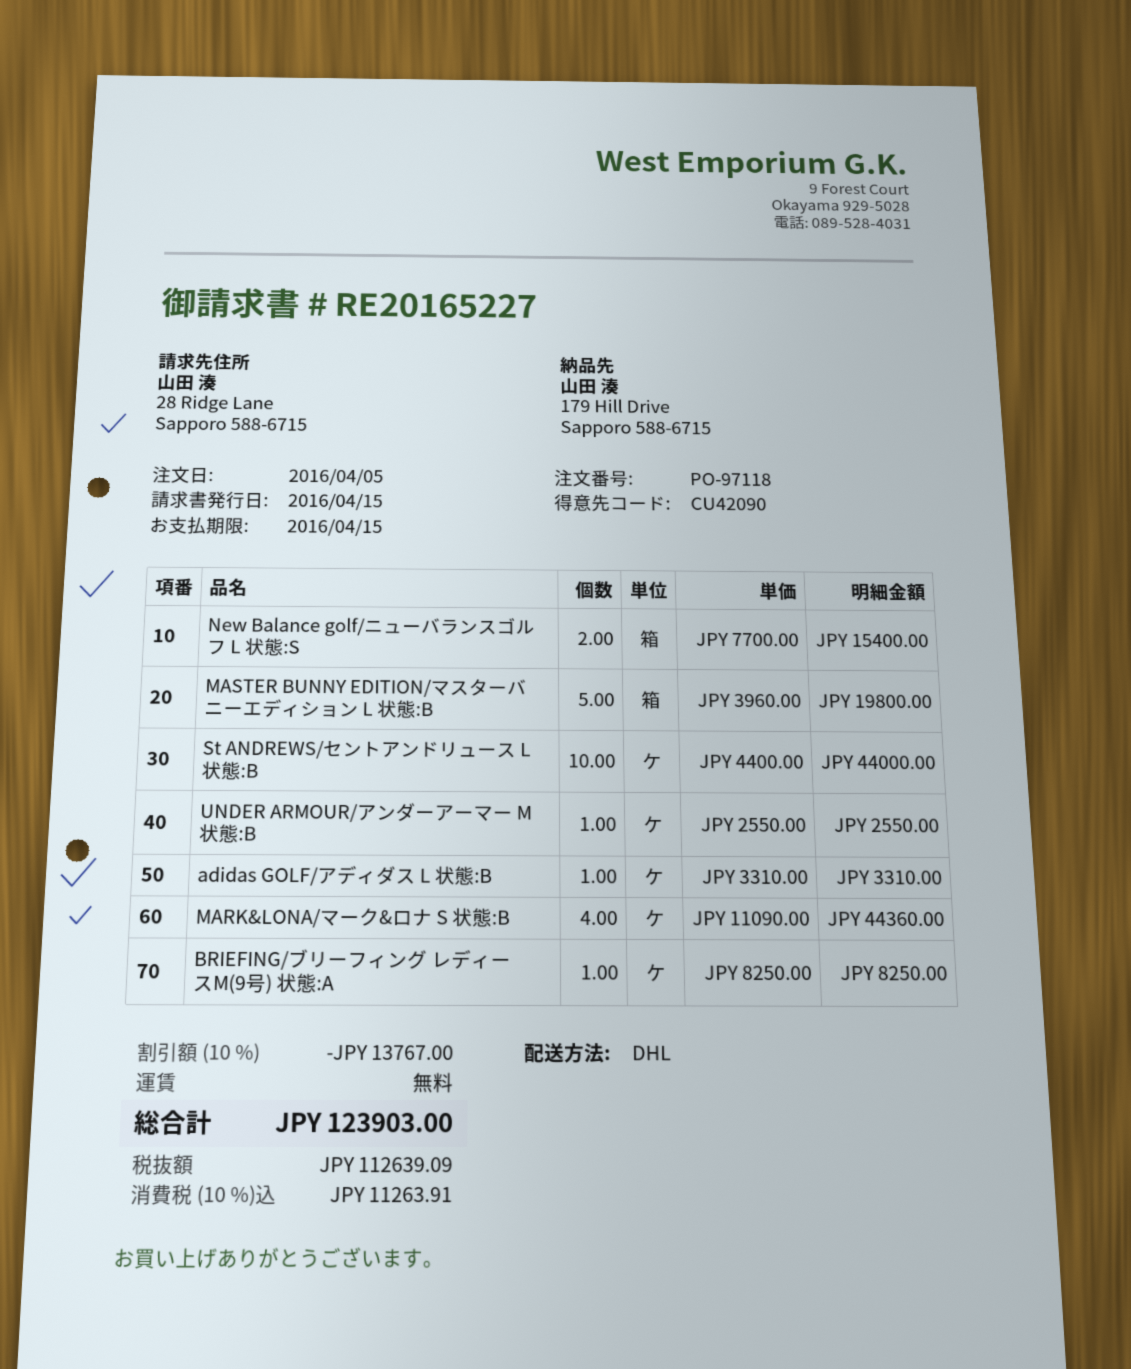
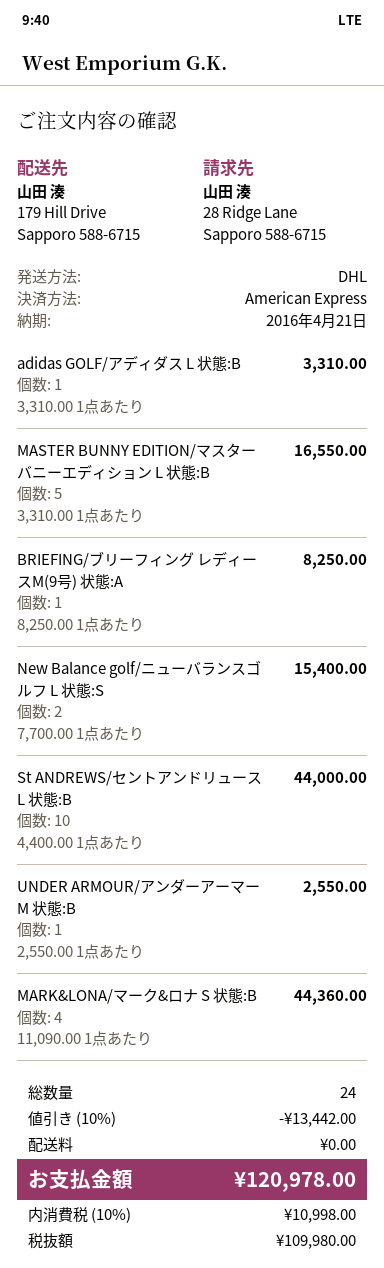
MASTER BUNNY EDITION/マスターバニーエディション L 状態:B: 5 x 3960.00 = 19800.00 -> 5 x 3310.00 = 16550.00
discount: 10% = 13767.00 -> 10% = 13442.00
net: 112639.09 -> 109980.00
tax: 10% = 11263.91 -> 10% = 10998.00
total: 123903.00 -> 120978.00

